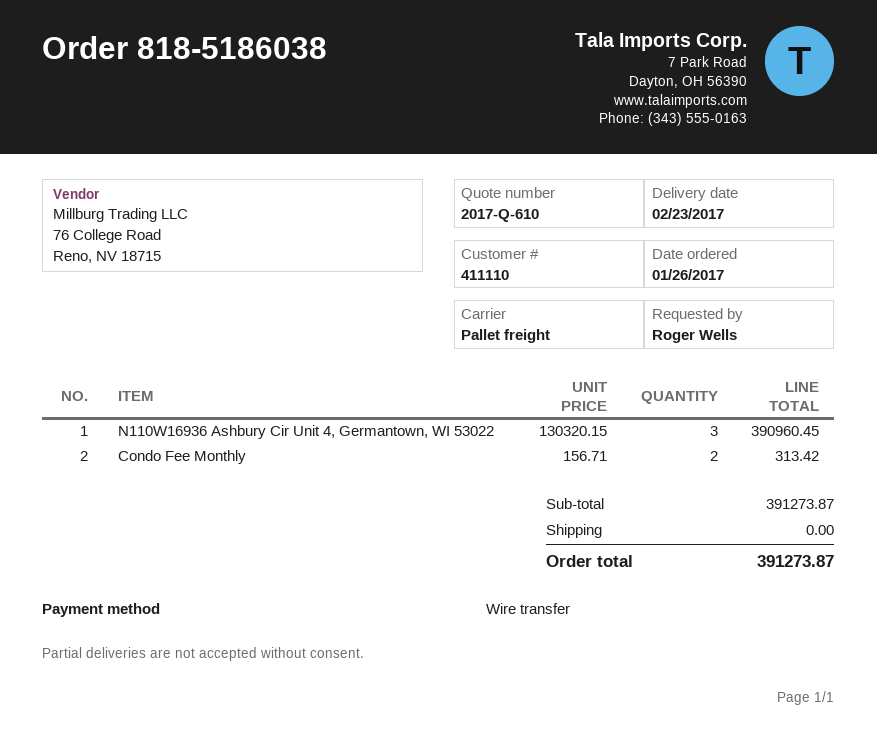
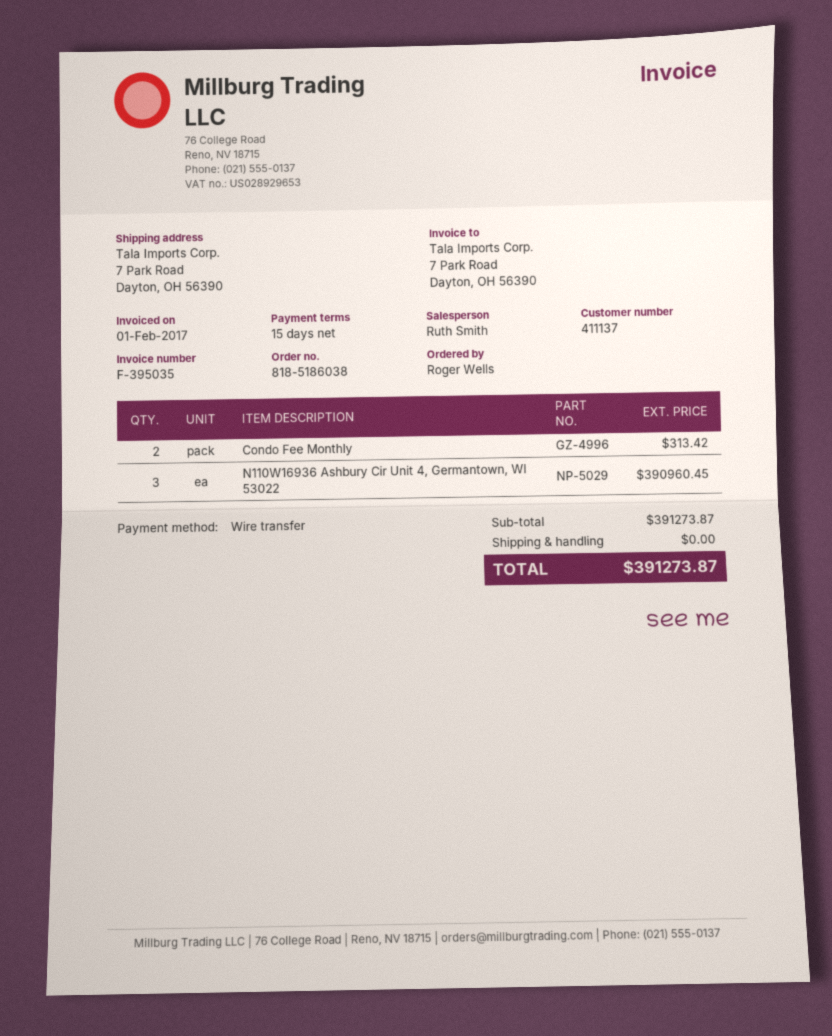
customer number: 411110 -> 411137

